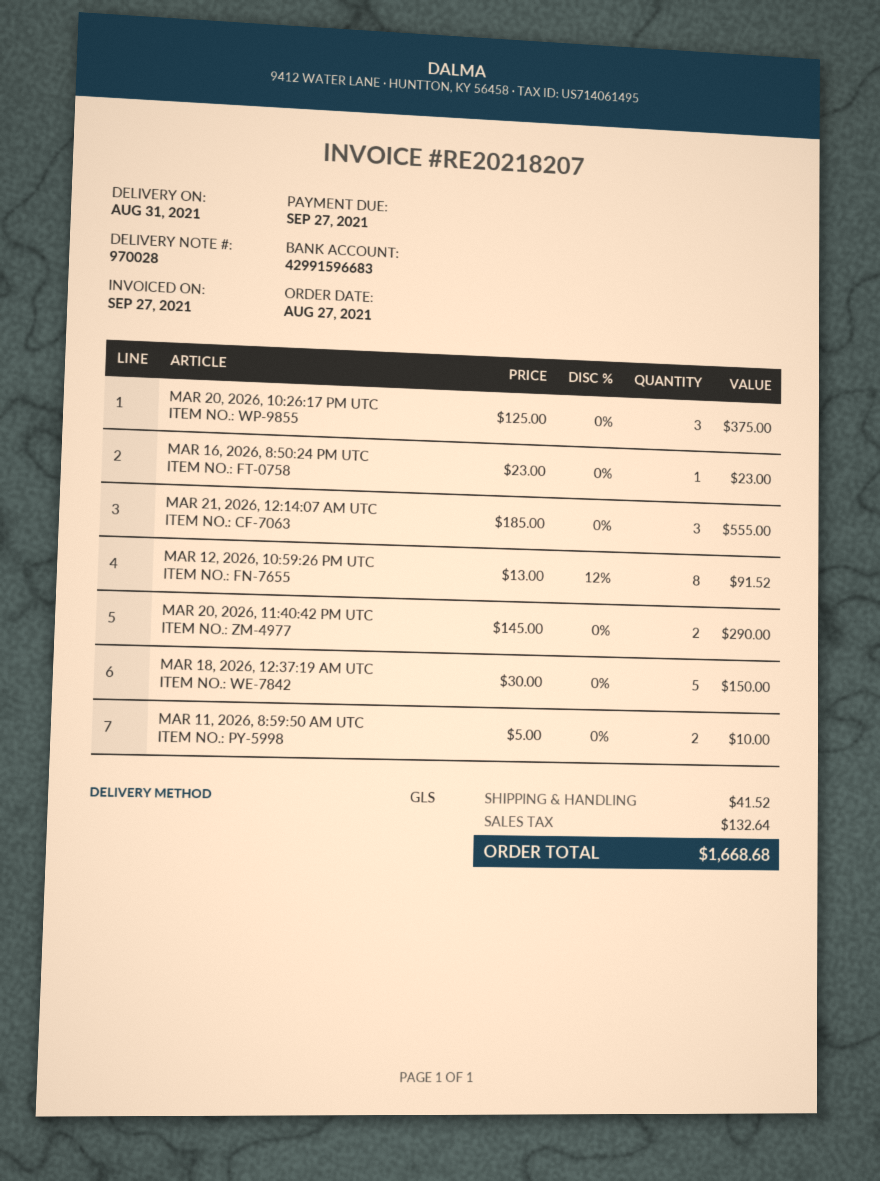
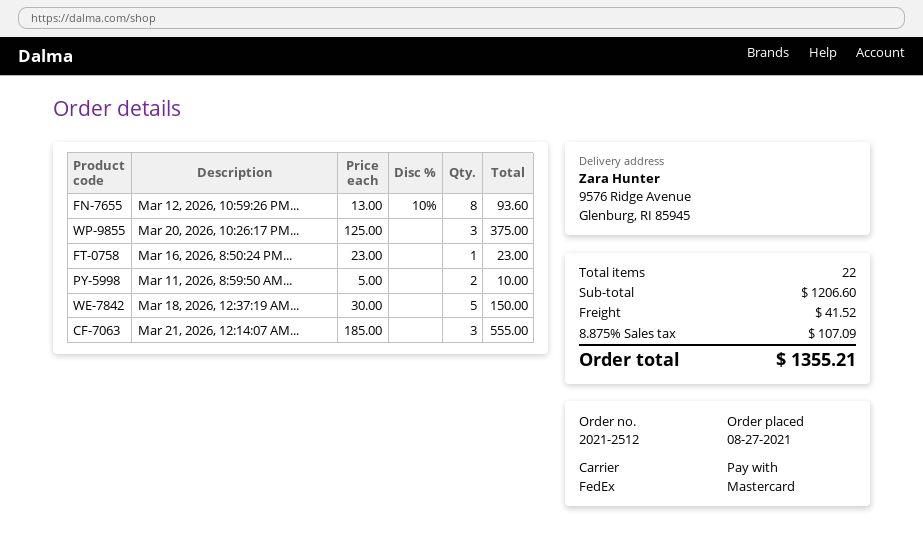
shipping method: GLS -> FedEx
MAR 12, 2026, 10:59:26 PM UTC: 8 x 13.00 - 12% = 91.52 -> 8 x 13.00 - 10% = 93.60
MAR 20, 2026, 11:40:42 PM UTC: 2 x 145.00 = 290.00 -> none
tax: 132.64 -> 107.09
total: 1668.68 -> 1355.21

